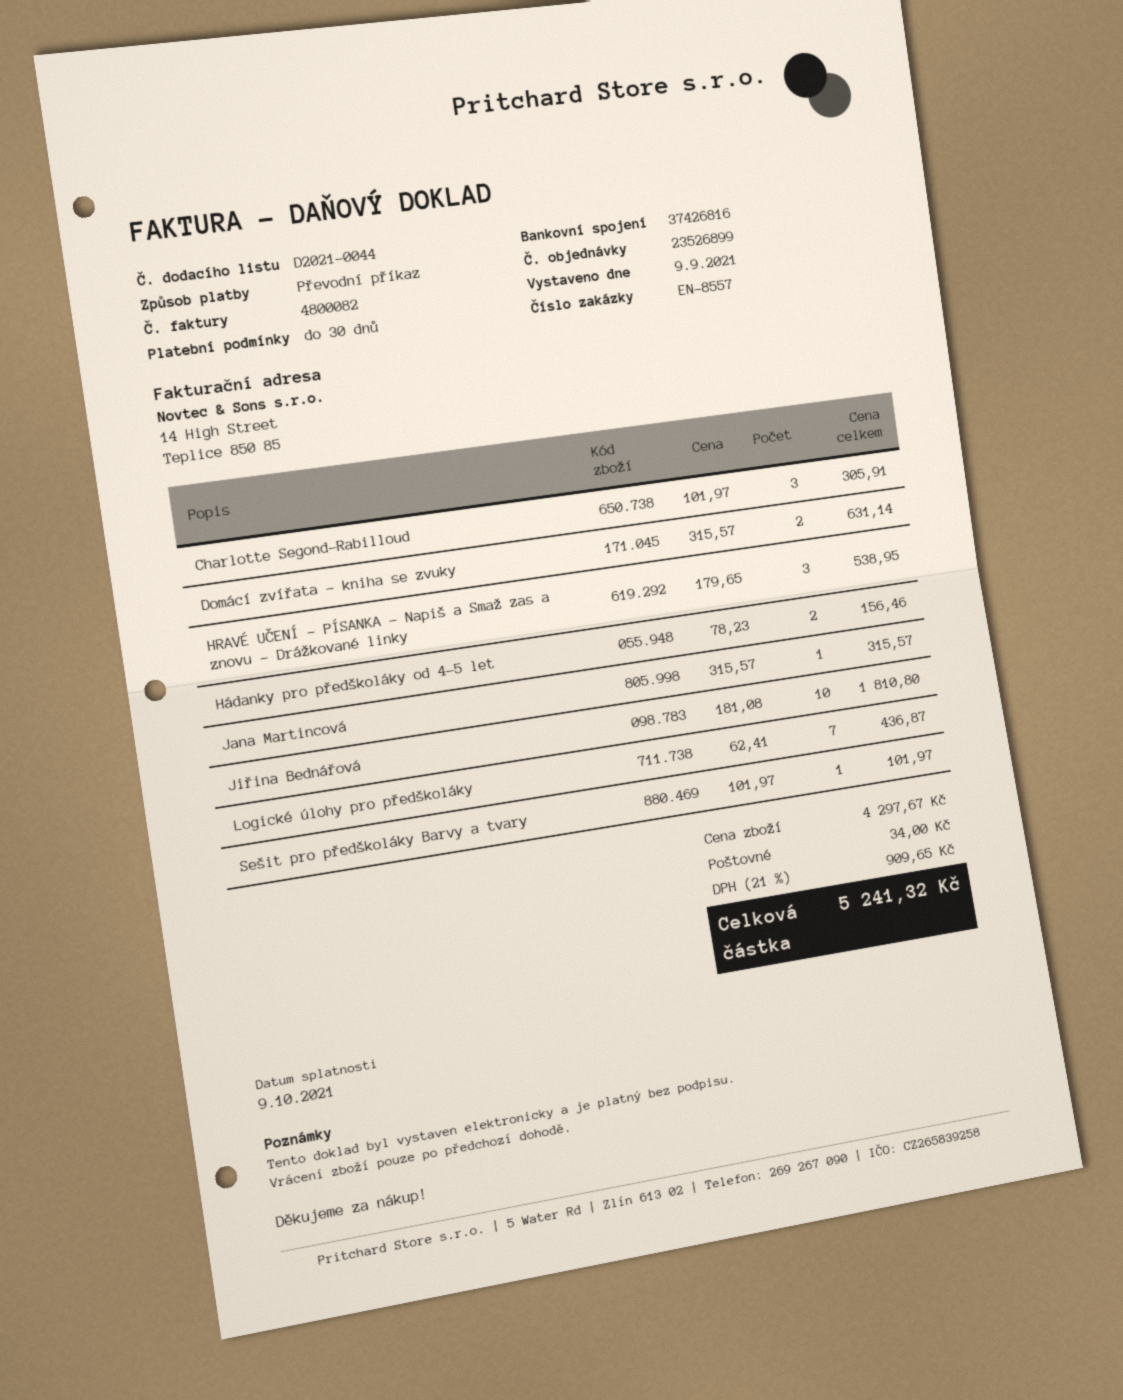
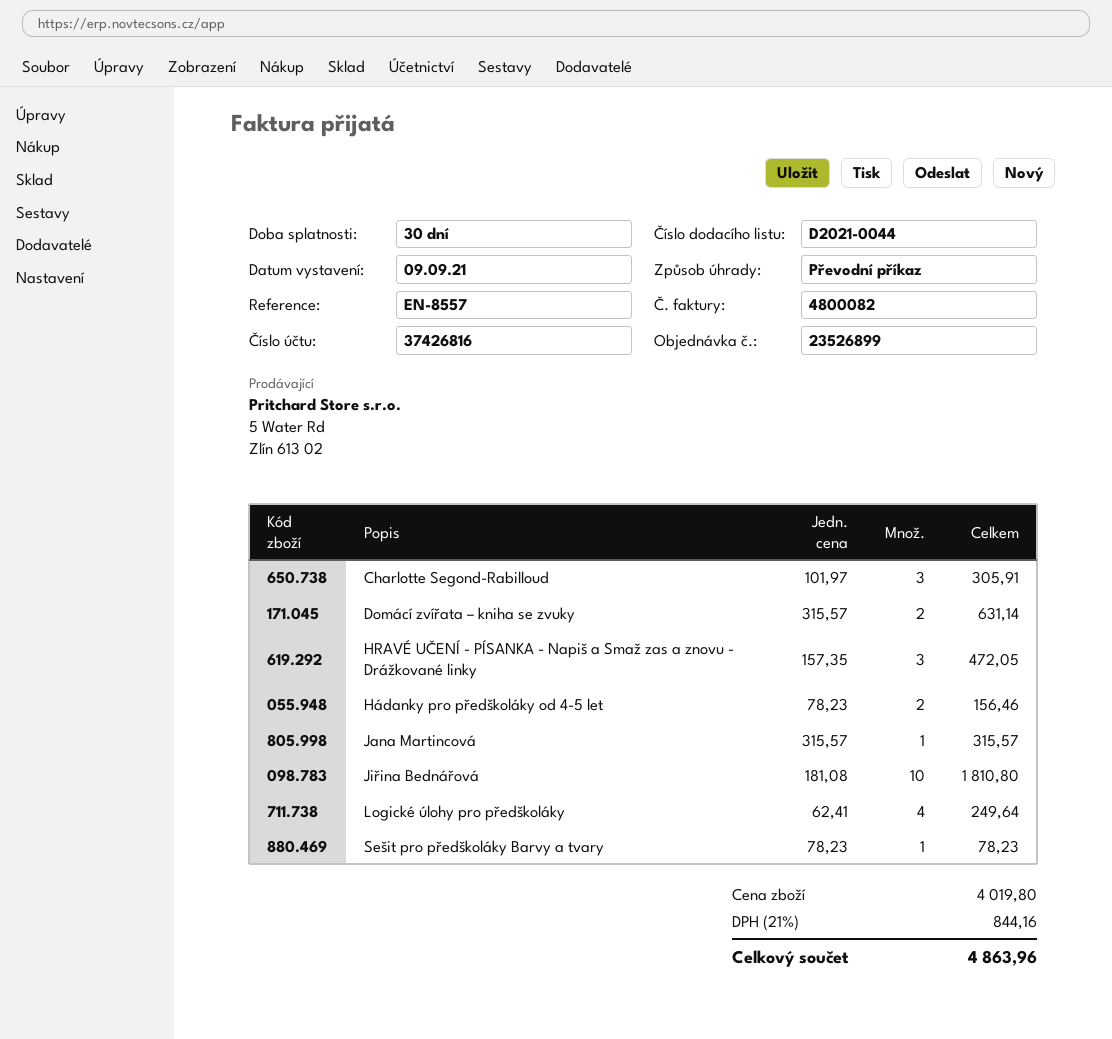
HRAVÉ UČENÍ - PÍSANKA - Napiš a Smaž zas a znovu - Drážkované linky: 3 x 179.65 = 538.95 -> 3 x 157.35 = 472.05
Logické úlohy pro předškoláky: 7 x 62.41 = 436.87 -> 4 x 62.41 = 249.64
Sešit pro předškoláky Barvy a tvary: 1 x 101.97 = 101.97 -> 1 x 78.23 = 78.23
subtotal: 4297.67 -> 4019.80
shipping: 34.00 -> none
tax: 21% = 909.65 -> 21% = 844.16
total: 5241.32 -> 4863.96

